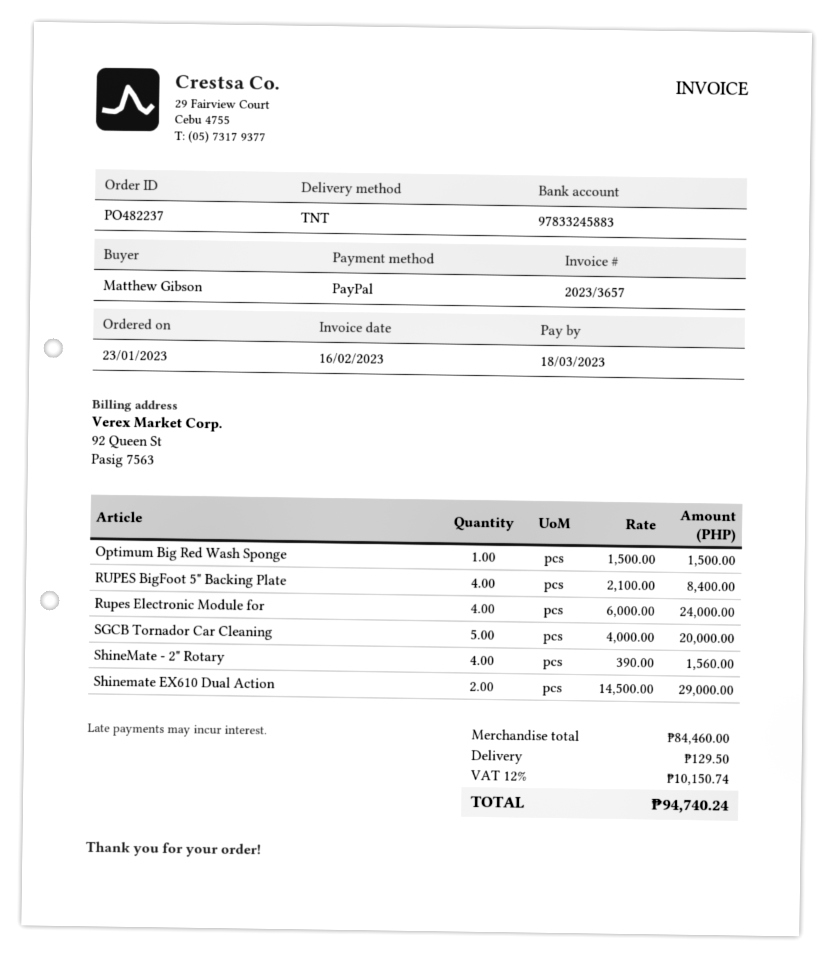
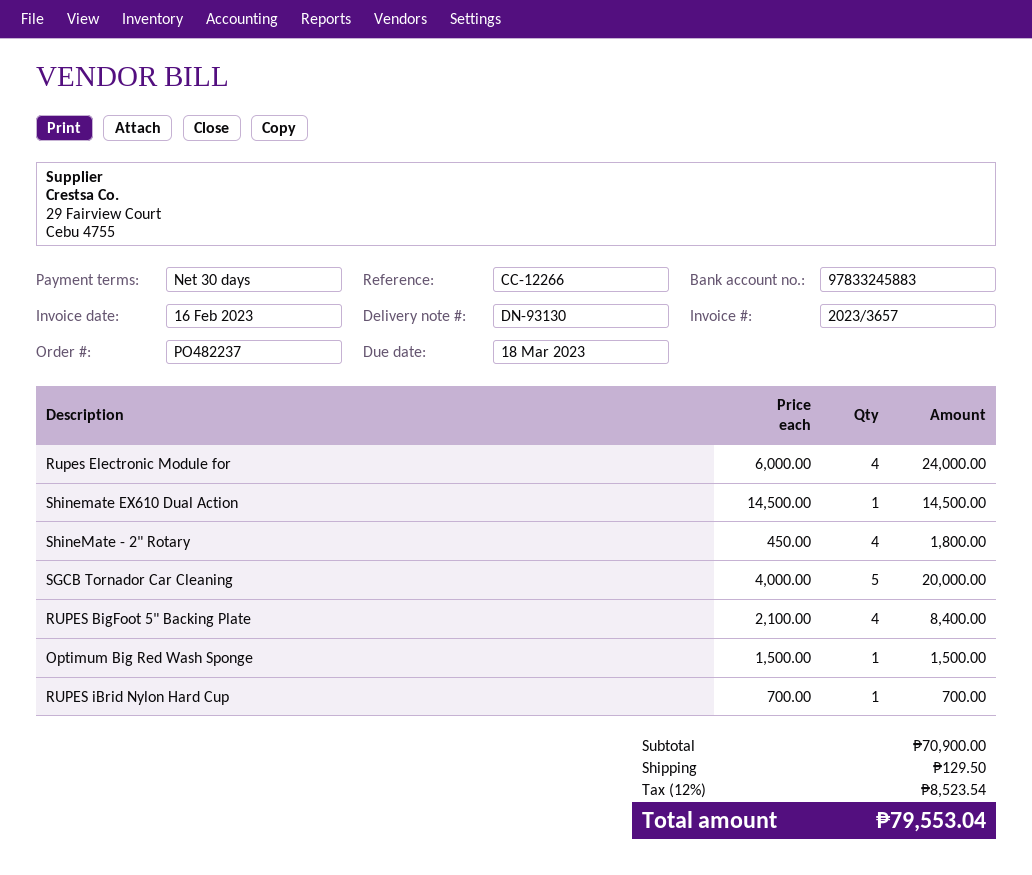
ShineMate - 2" Rotary: 4 x 390.00 = 1560.00 -> 4 x 450.00 = 1800.00
Shinemate EX610 Dual Action: 2 x 14500.00 = 29000.00 -> 1 x 14500.00 = 14500.00
RUPES iBrid Nylon Hard Cup: none -> 1 x 700.00 = 700.00
subtotal: 84460.00 -> 70900.00
tax: 12% = 10150.74 -> 12% = 8523.54
total: 94740.24 -> 79553.04

